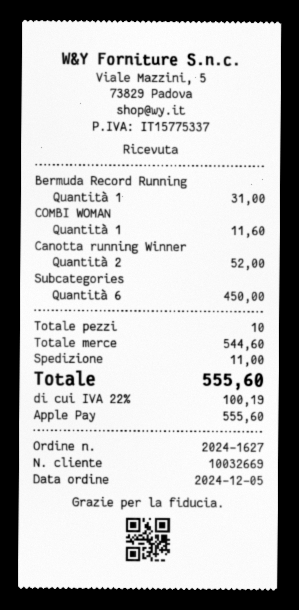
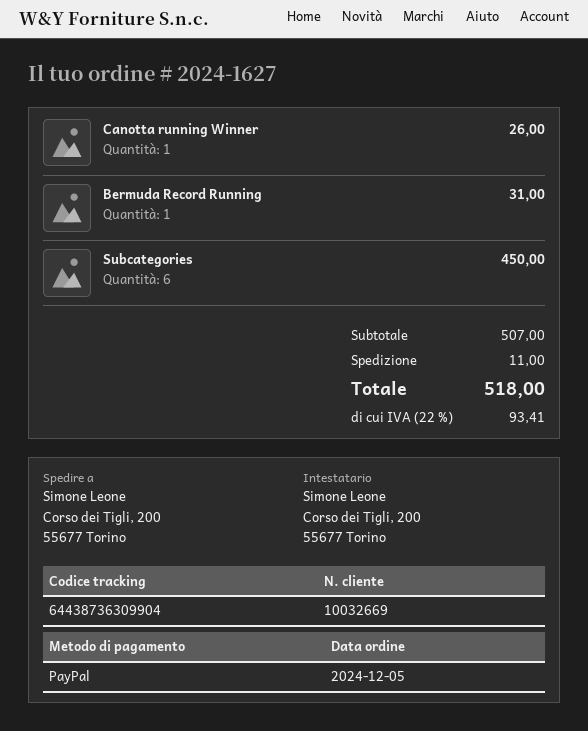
payment method: Apple Pay -> PayPal
COMBI WOMAN: 1 for 11.60 -> none
Canotta running Winner: 2 for 52.00 -> 1 for 26.00
subtotal: 544.60 -> 507.00
tax: 22% = 100.19 -> 22% = 93.41
total: 555.60 -> 518.00

